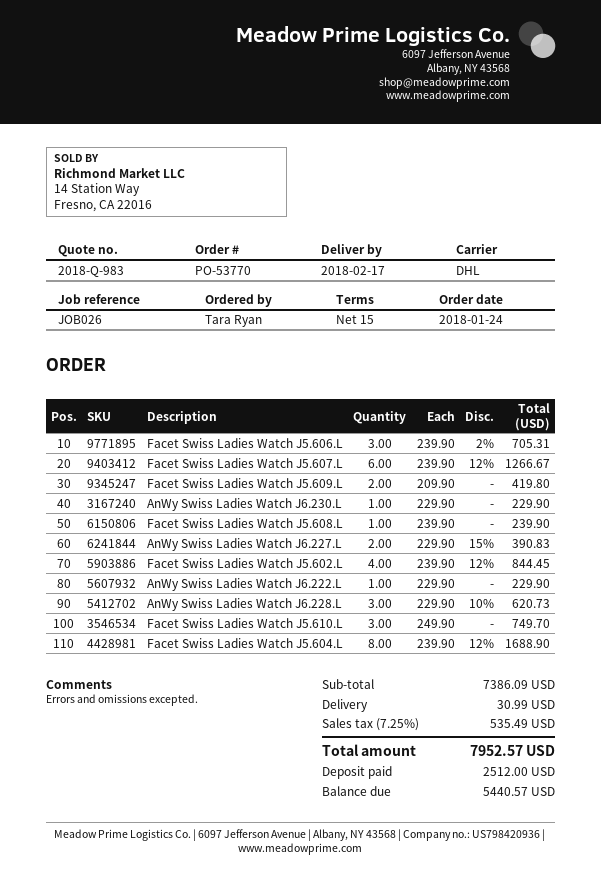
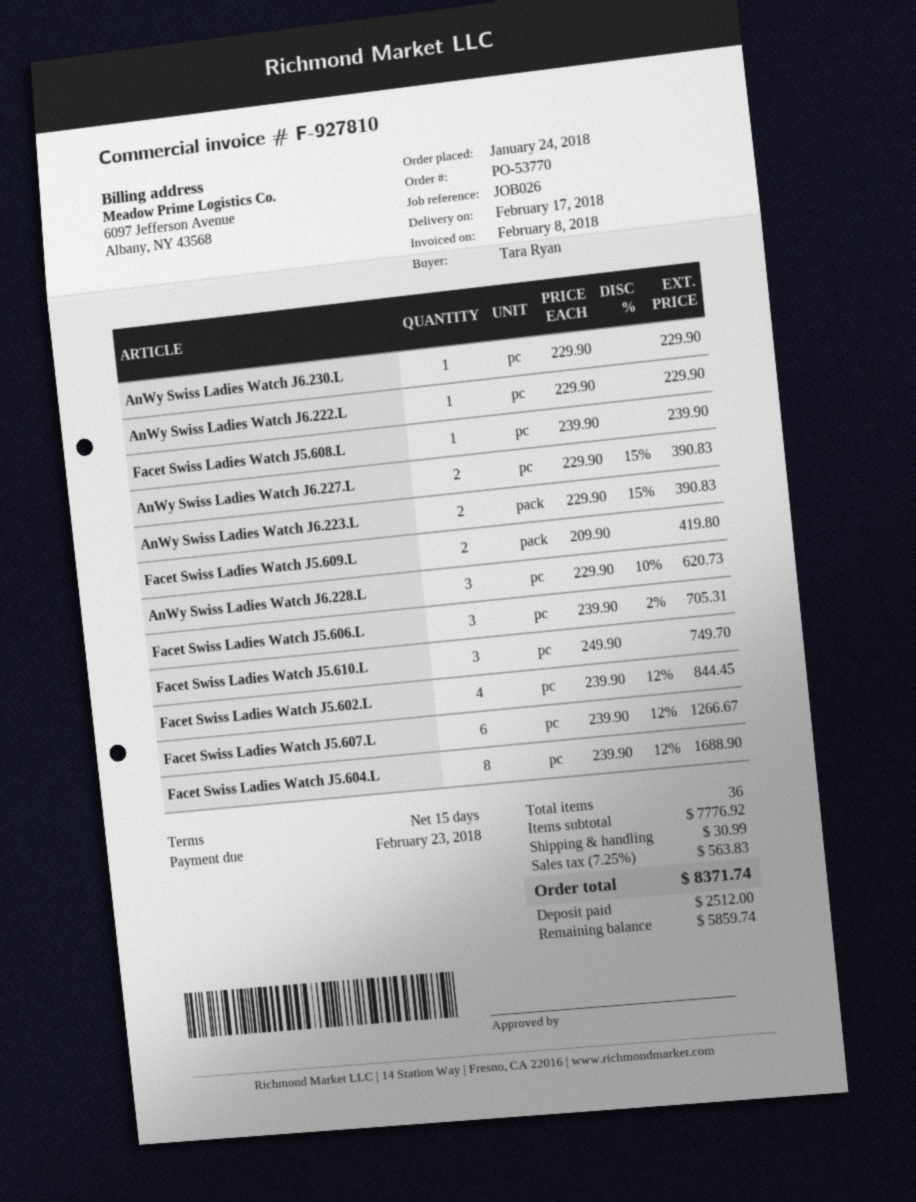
AnWy Swiss Ladies Watch J6.223.L: none -> 2 x 229.90 - 15% = 390.83
subtotal: 7386.09 -> 7776.92
tax: 7.25% = 535.49 -> 7.25% = 563.83
total: 7952.57 -> 8371.74
balance: 5440.57 -> 5859.74

